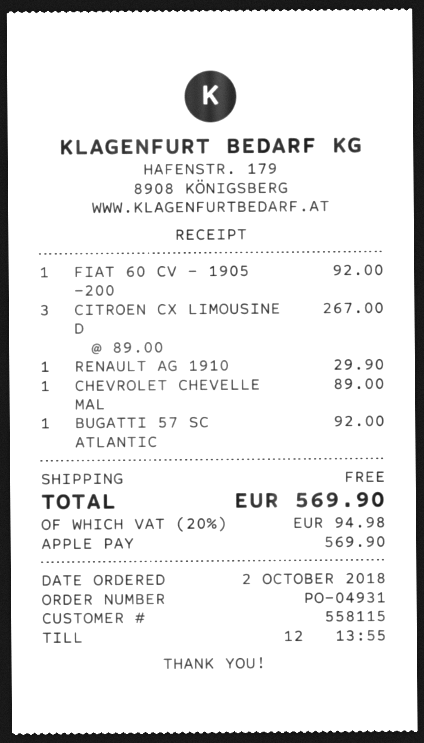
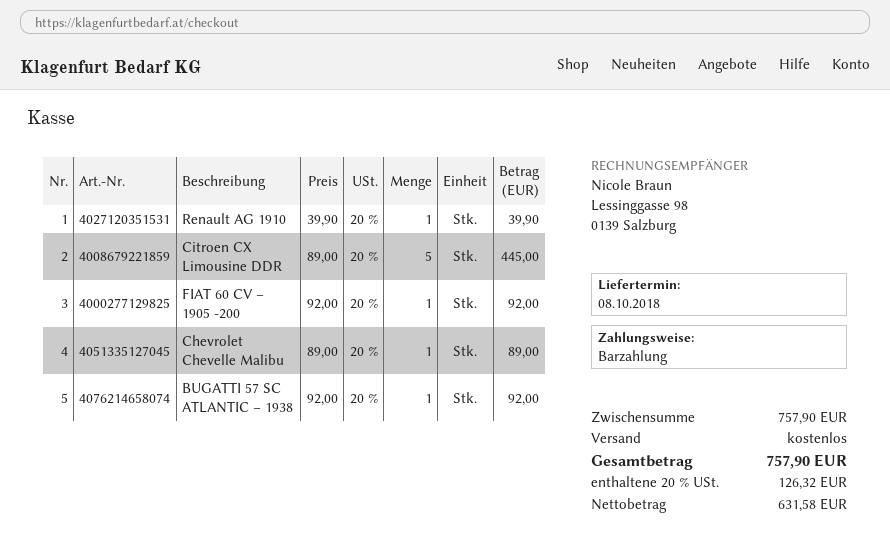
payment method: Apple Pay -> cash
CITROEN CX LIMOUSINE D: 3 x 89.00 = 267.00 -> 5 x 89.00 = 445.00
RENAULT AG 1910: 1 x 29.90 = 29.90 -> 1 x 39.90 = 39.90
tax: 20% = 94.98 -> 20% = 126.32
total: 569.90 -> 757.90

